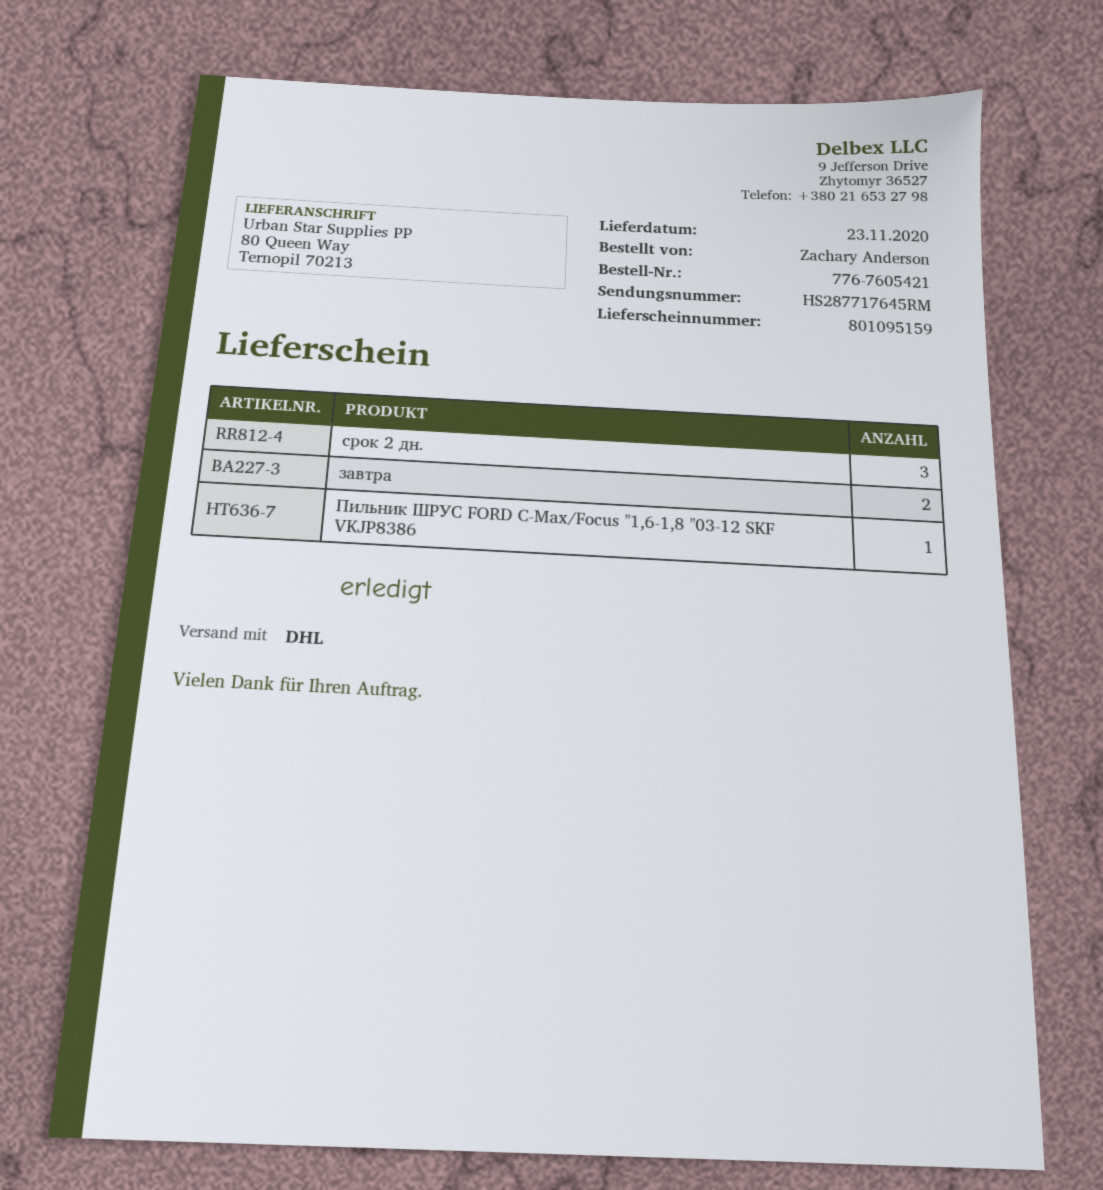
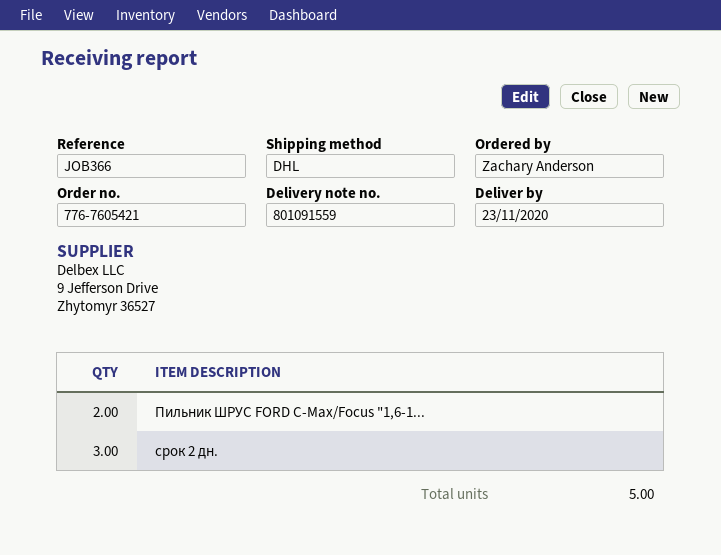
delivery note number: 801095159 -> 801091559
завтра: 2 -> none
Пильник ШРУС FORD C-Max/Focus "1,6-1,8 "03-12 SKF VKJP8386: 1 -> 2

